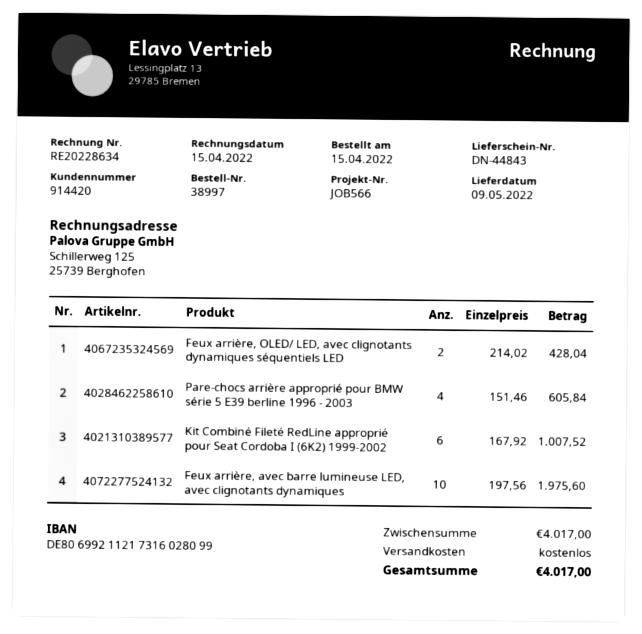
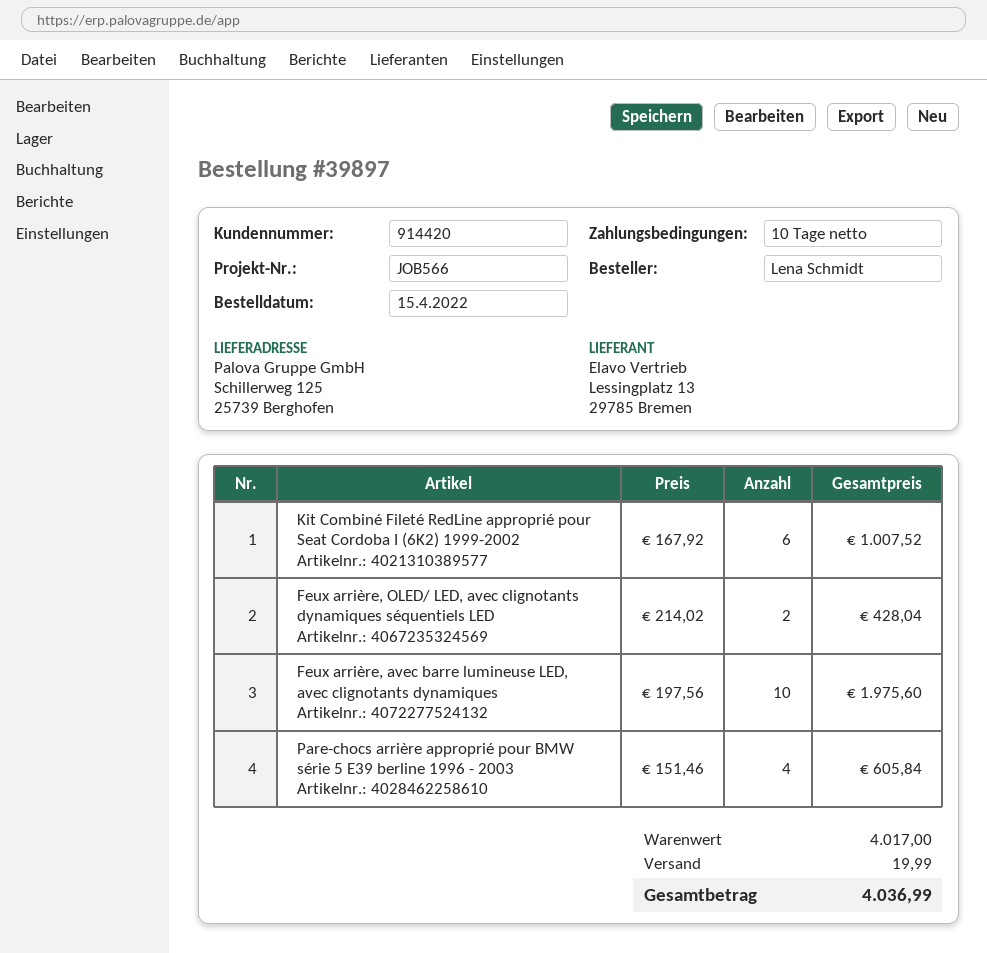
order number: 38997 -> 39897
shipping: 0.00 -> 19.99
total: 4017.00 -> 4036.99

